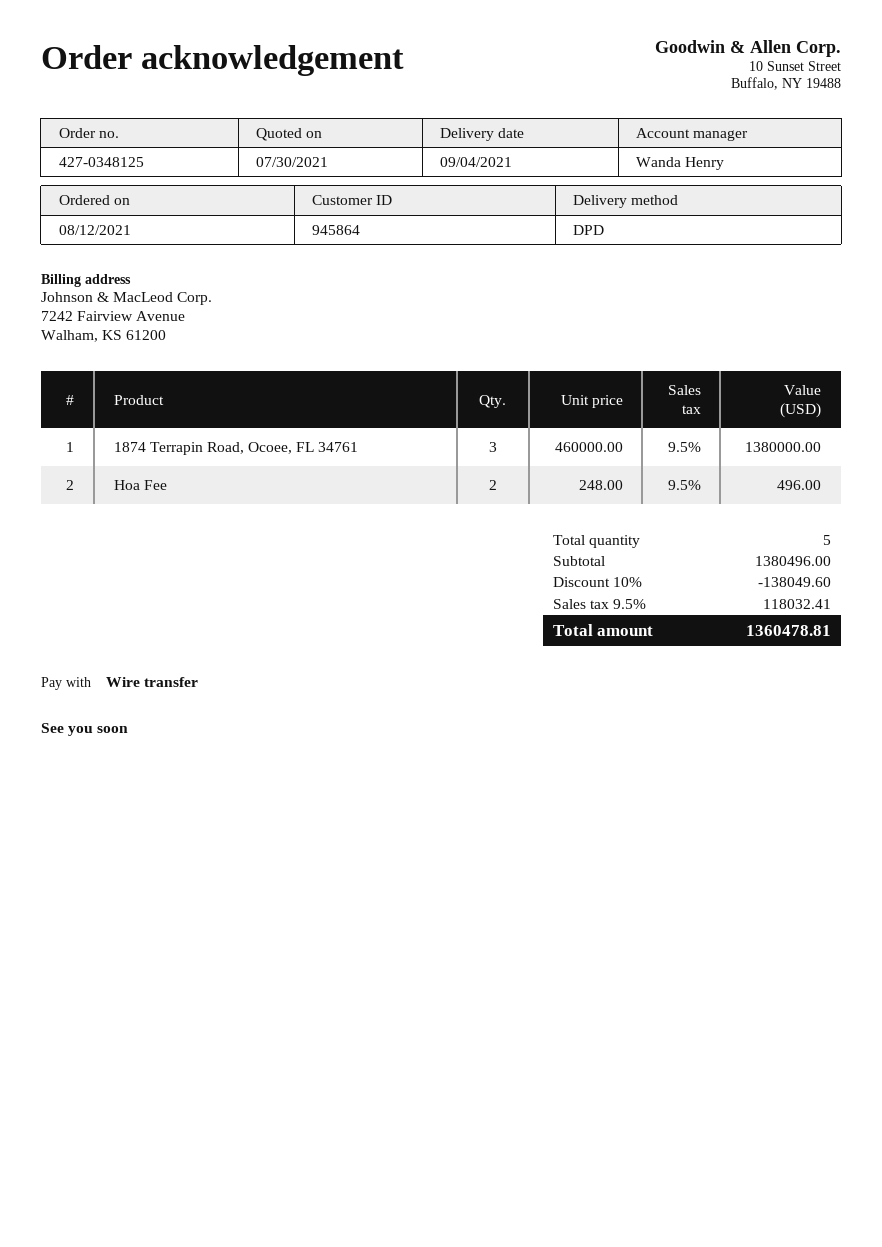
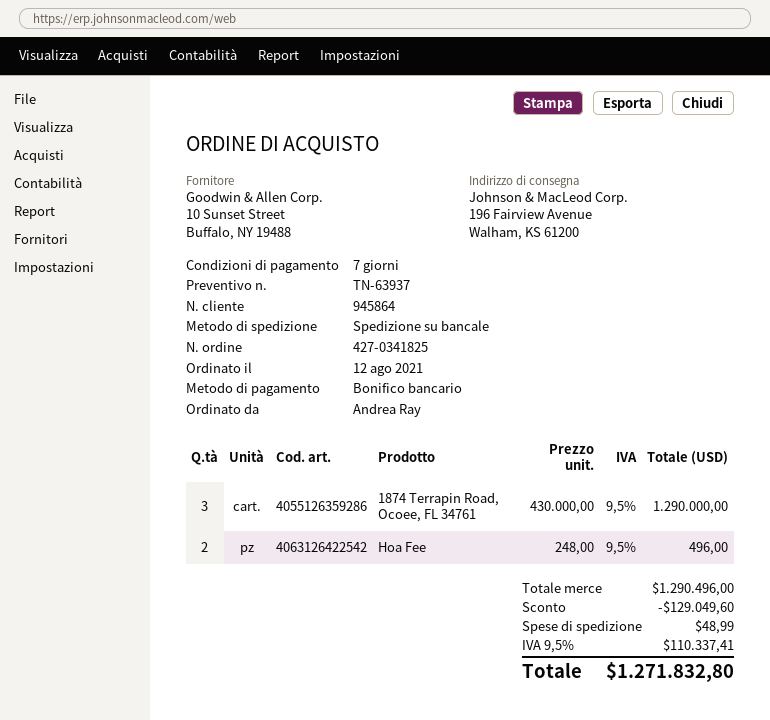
order number: 427-0348125 -> 427-0341825
shipping method: DPD -> pallet freight
1874 Terrapin Road, Ocoee, FL 34761: 3 x 460000.00 = 1380000.00 -> 3 x 430000.00 = 1290000.00
subtotal: 1380496.00 -> 1290496.00
discount: 138049.60 -> 129049.60
shipping: none -> 48.99
tax: 9.5% = 118032.41 -> 9.5% = 110337.41
total: 1360478.81 -> 1271832.80

